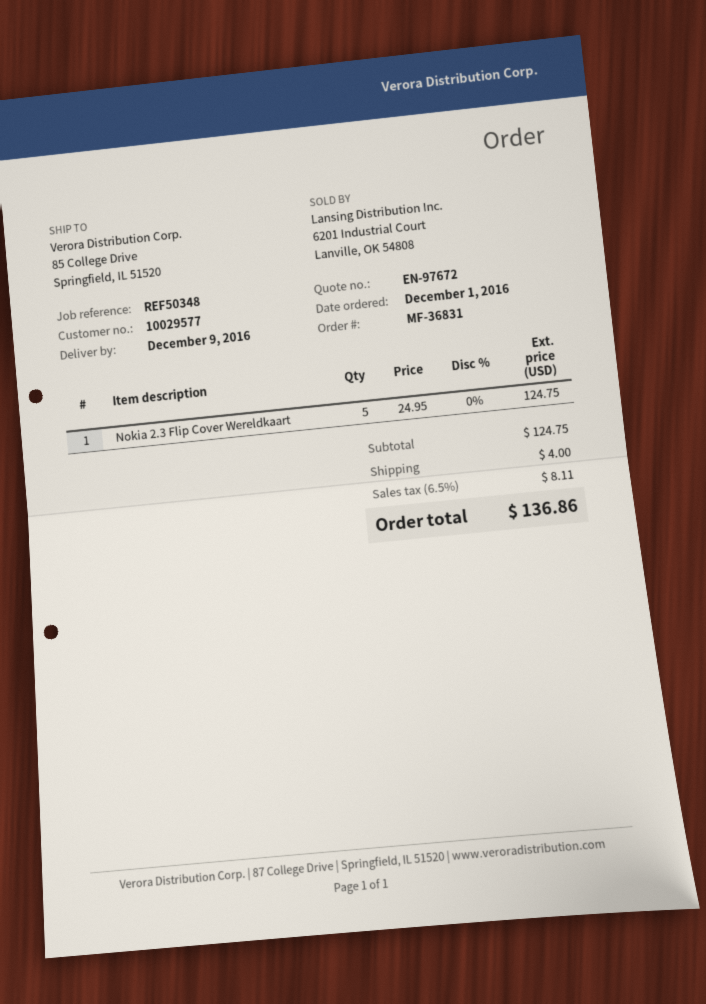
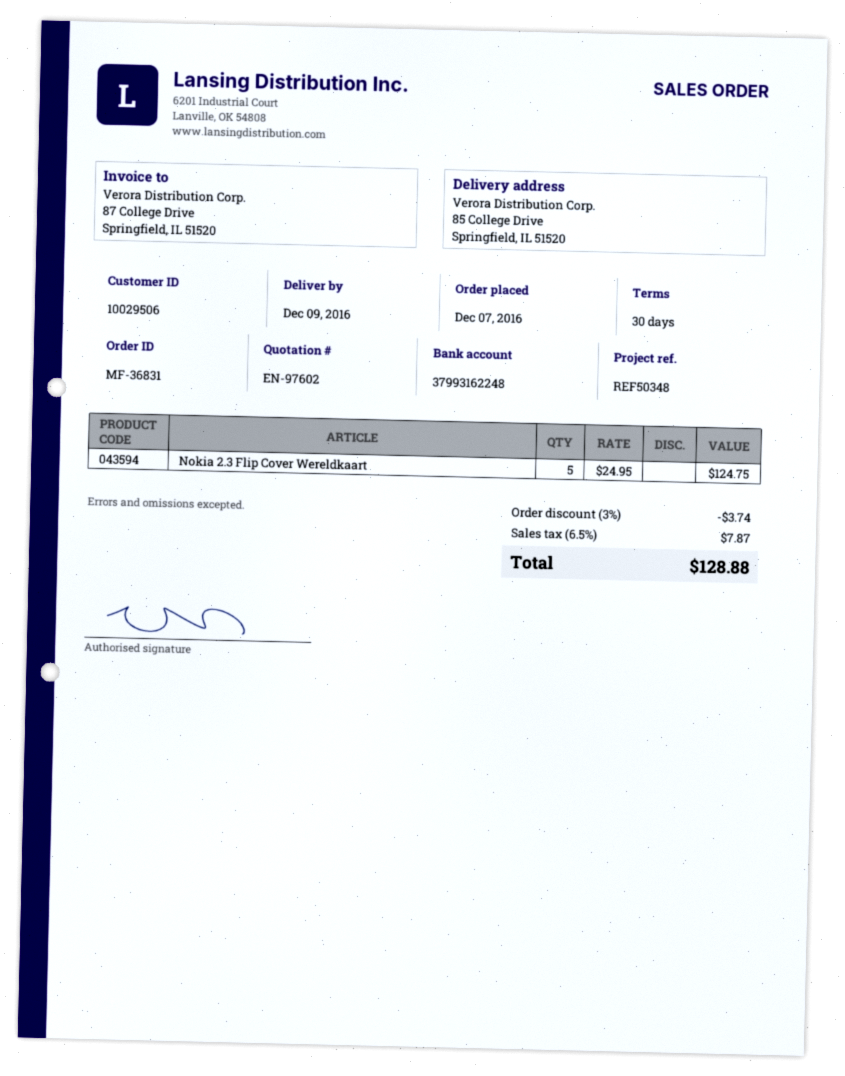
quote number: EN-97672 -> EN-97602
order date: 2016-12-01 -> 2016-12-07
customer number: 10029577 -> 10029506
discount: none -> 3% = 3.74
shipping: 4.00 -> none
tax: 6.5% = 8.11 -> 6.5% = 7.87
total: 136.86 -> 128.88

